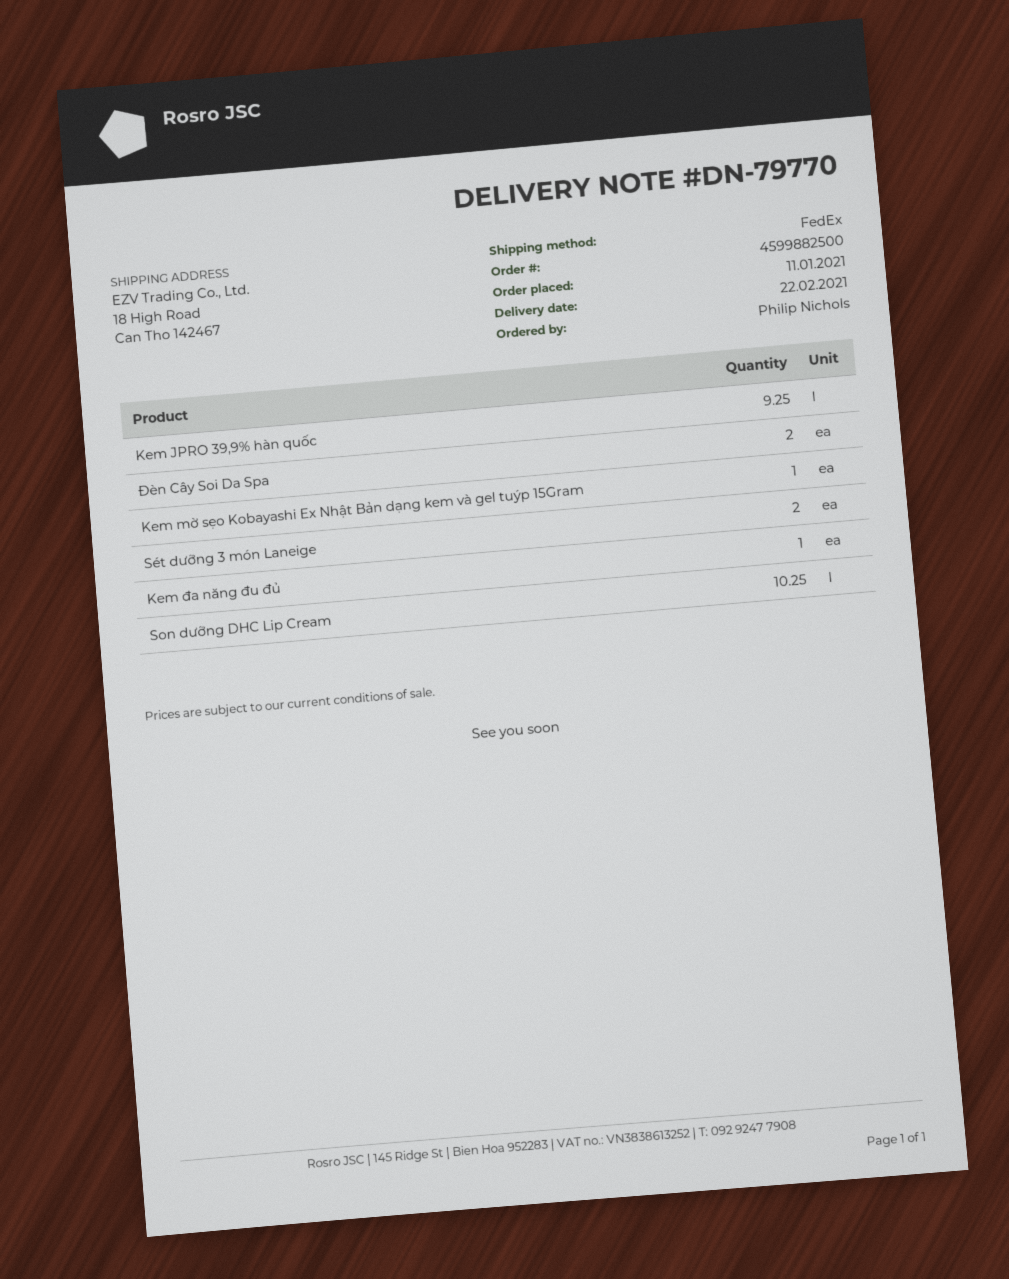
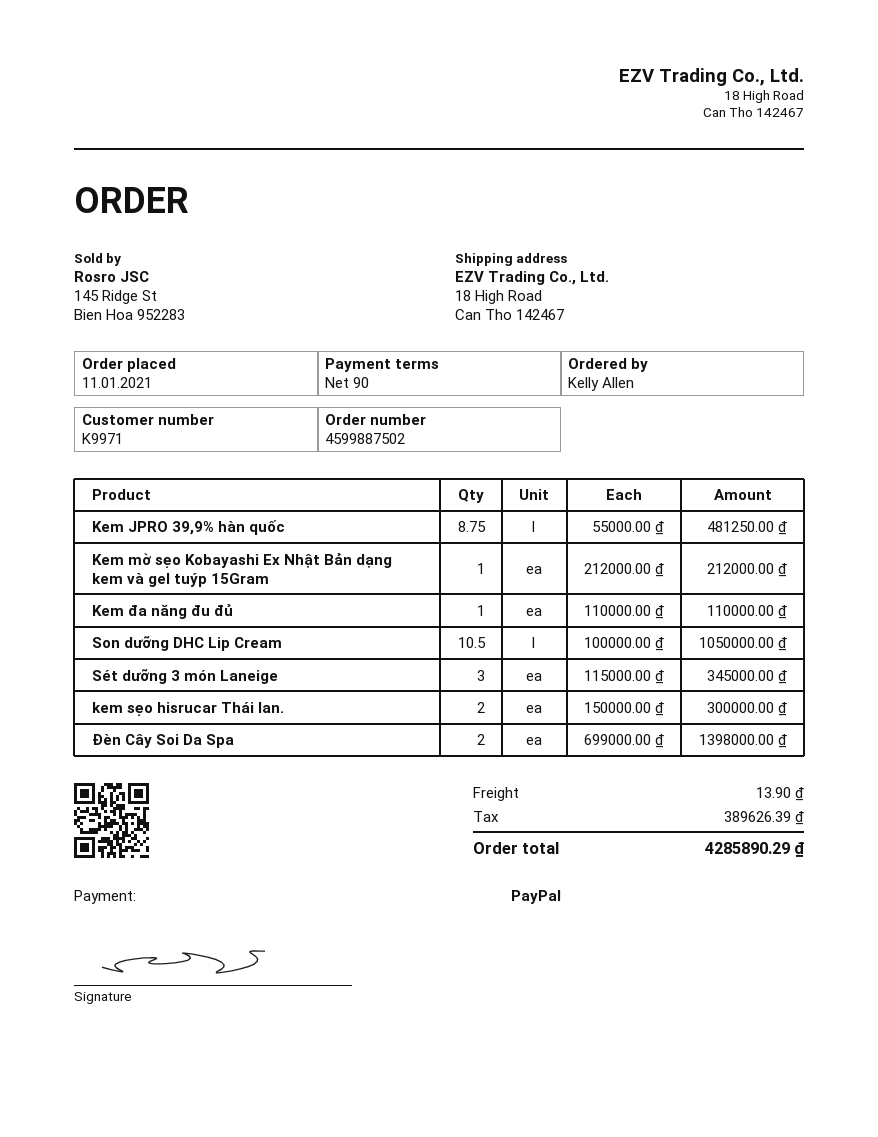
order number: 4599882500 -> 4599887502
ordered by: Philip Nichols -> Kelly Allen
Kem JPRO 39,9% hàn quốc: 9.25 -> 8.75
Sét dưỡng 3 món Laneige: 2 -> 3
Son dưỡng DHC Lip Cream: 10.25 -> 10.5
kem sẹo hisrucar Thái lan.: none -> 2

